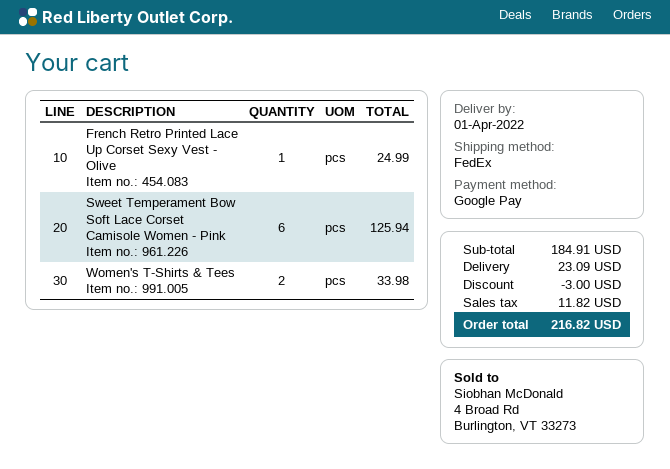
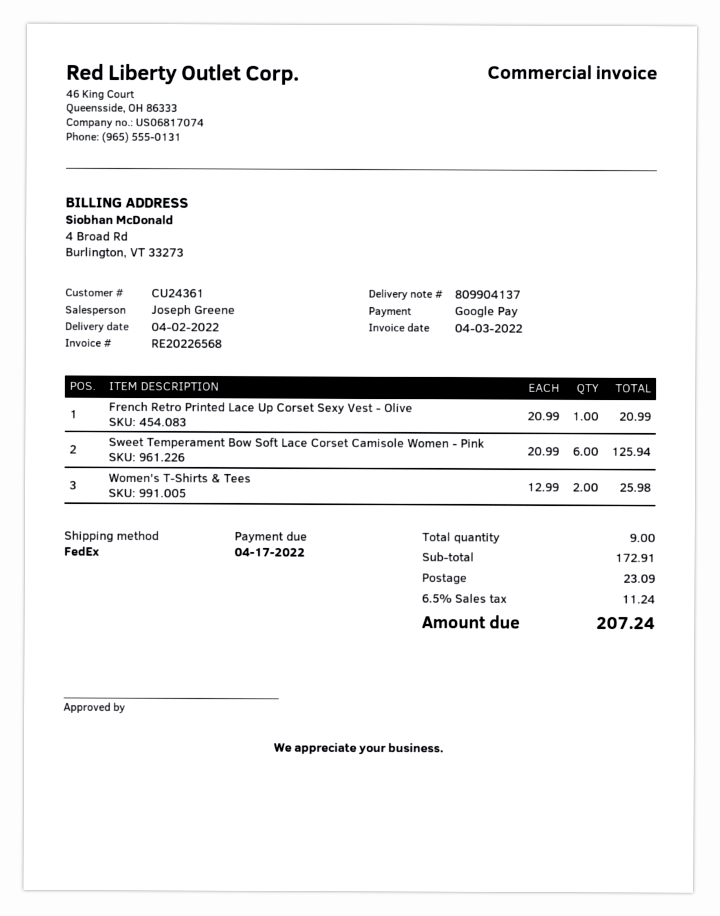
delivery date: 2022-04-01 -> 2022-04-02
French Retro Printed Lace Up Corset Sexy Vest - Olive: 1 for 24.99 -> 1 for 20.99
Women's T-Shirts & Tees: 2 for 33.98 -> 2 for 25.98
subtotal: 184.91 -> 172.91
discount: 3.00 -> none
tax: 11.82 -> 11.24
total: 216.82 -> 207.24

